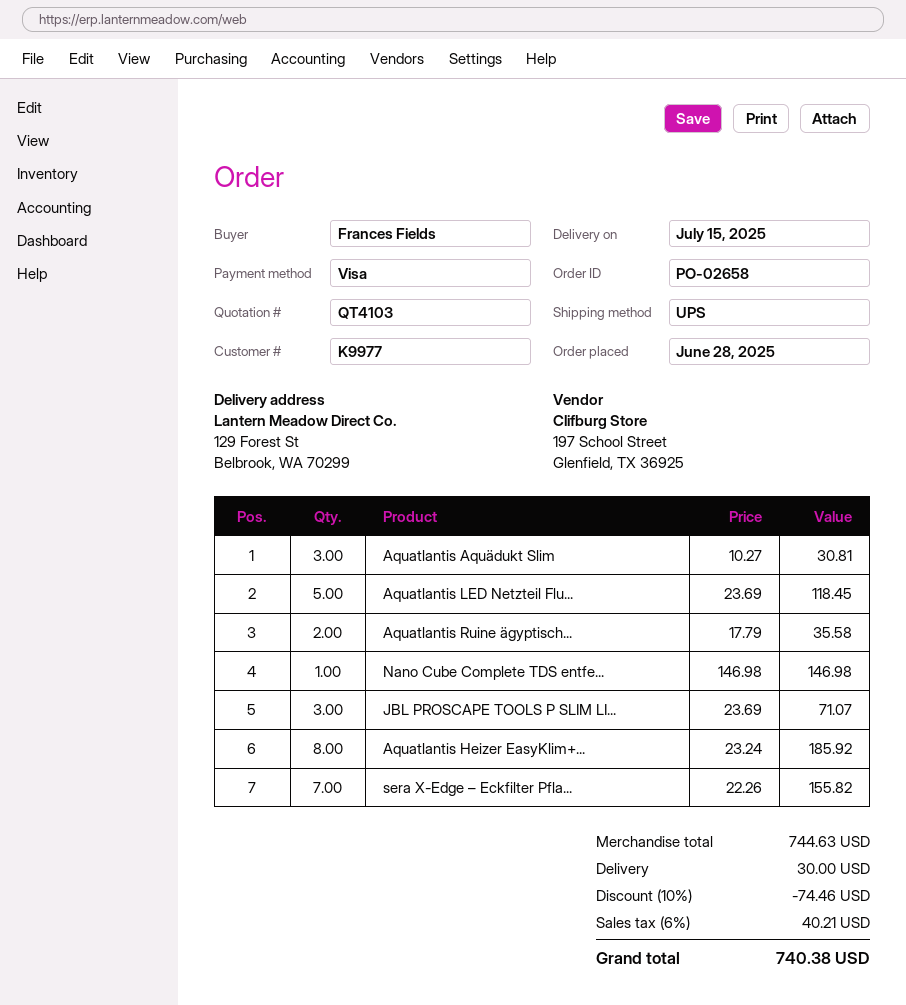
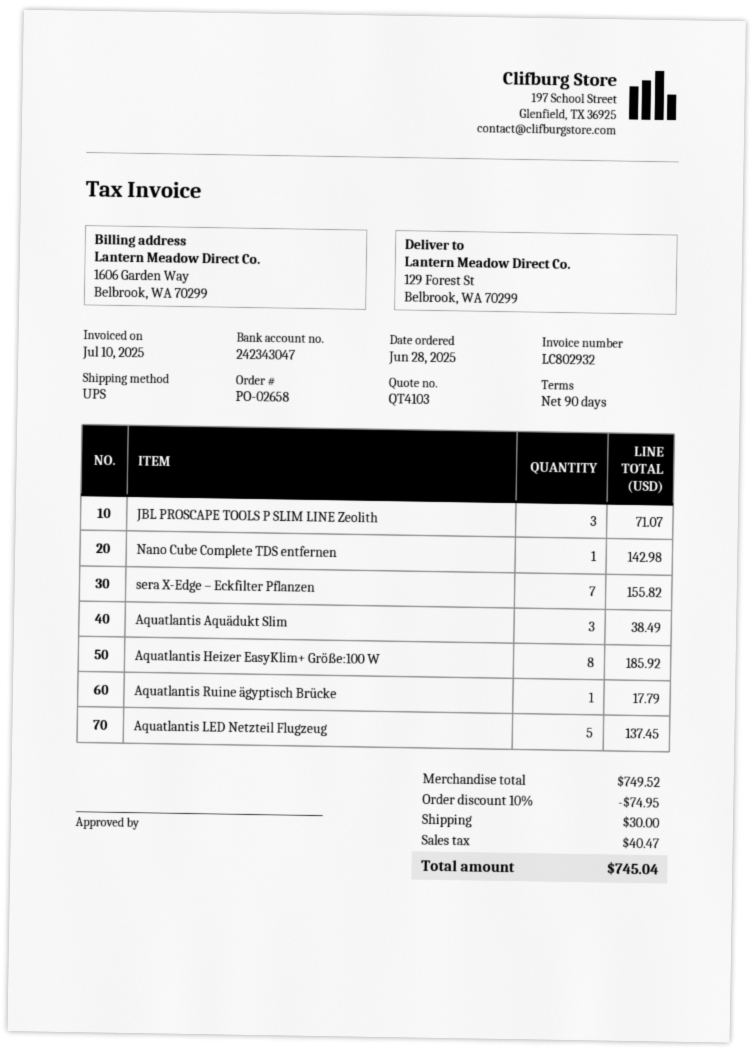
Aquatlantis Aquädukt Slim: 3 for 30.81 -> 3 for 38.49
Aquatlantis LED Netzteil Flu...: 5 for 118.45 -> 5 for 137.45
Aquatlantis Ruine ägyptisch...: 2 for 35.58 -> 1 for 17.79
Nano Cube Complete TDS entfe...: 1 for 146.98 -> 1 for 142.98
subtotal: 744.63 -> 749.52
discount: 10% = 74.46 -> 10% = 74.95
tax: 40.21 -> 40.47
total: 740.38 -> 745.04

